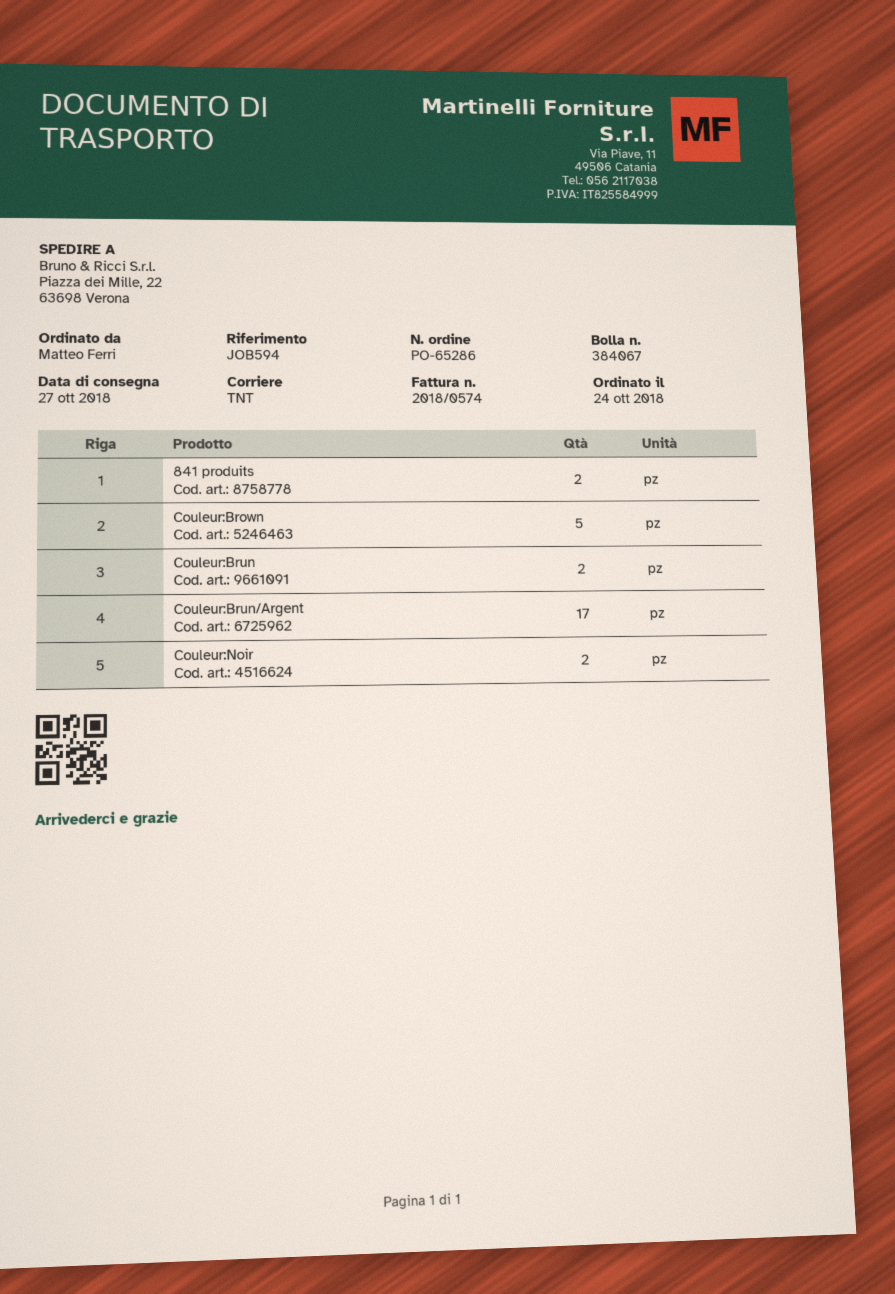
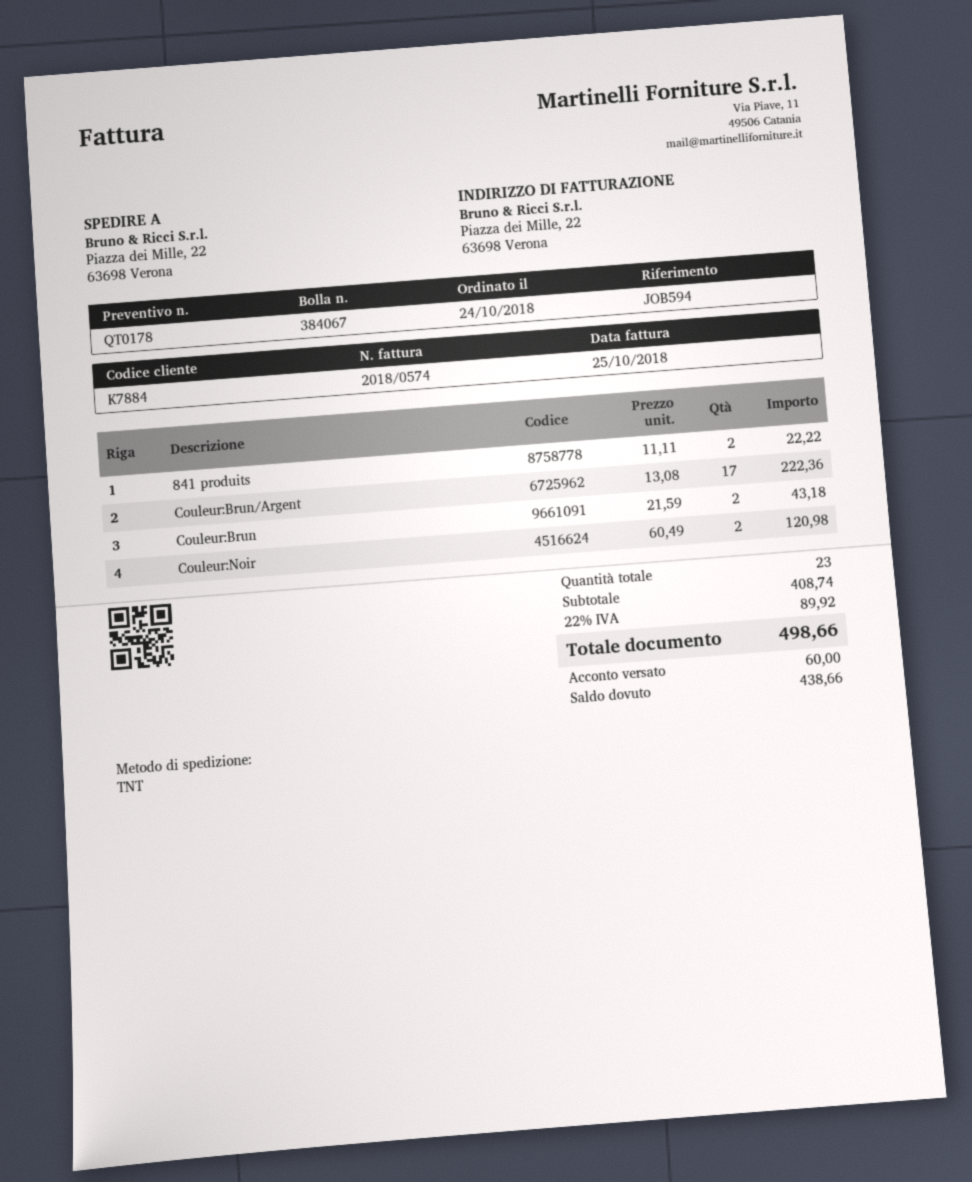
Couleur:Brown: 5 -> none

